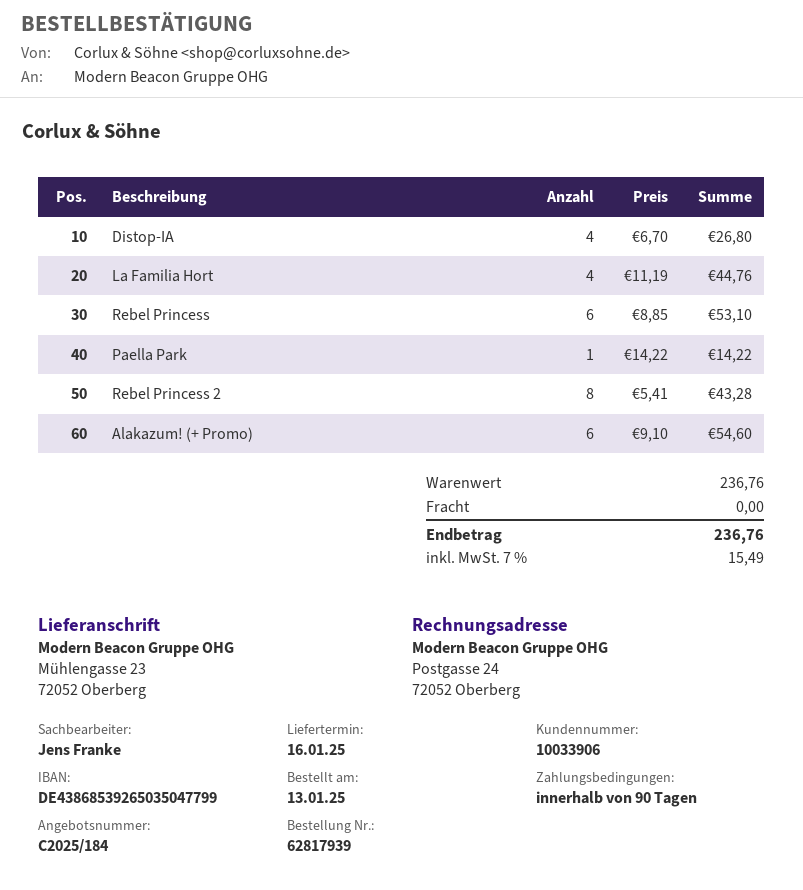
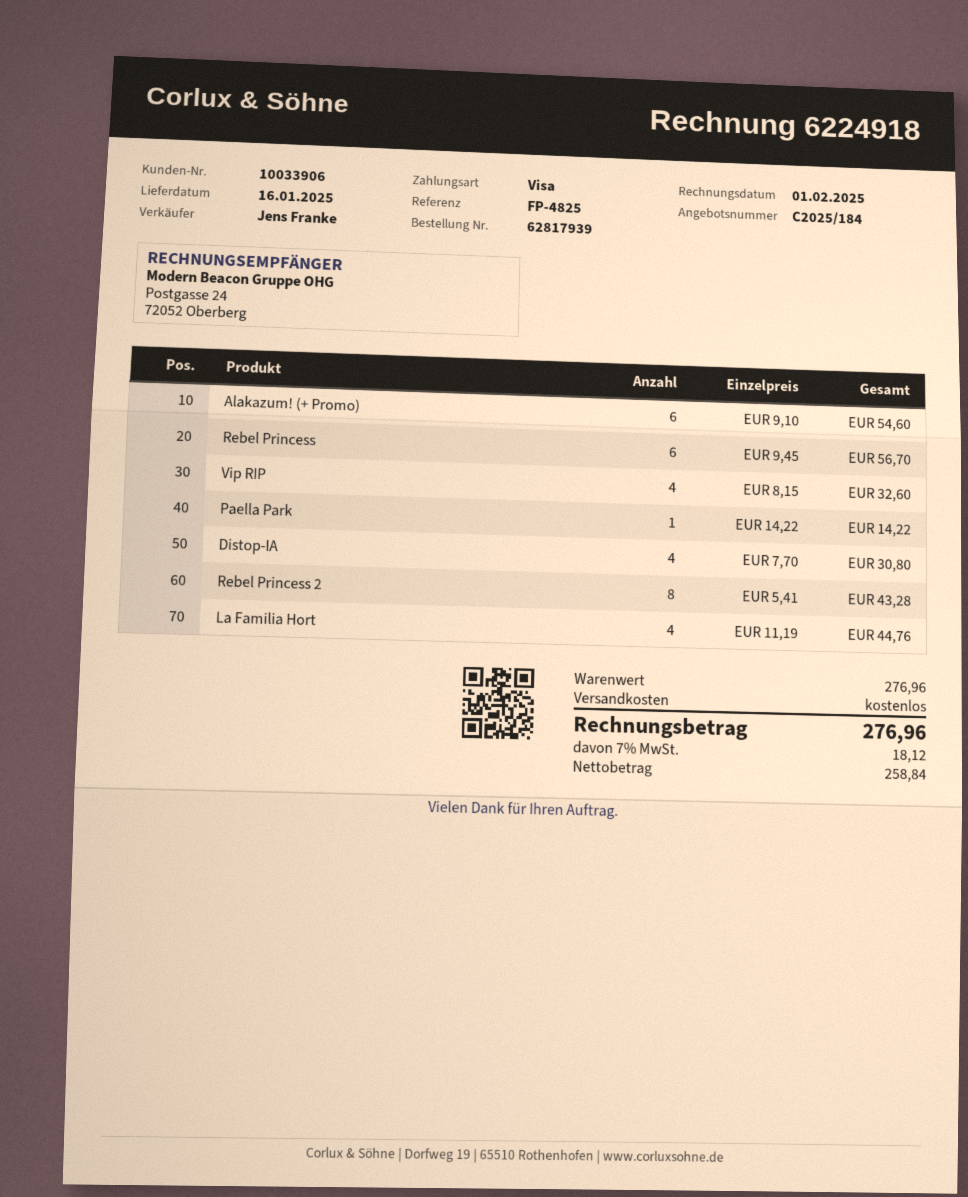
Distop-IA: 4 x 6.70 = 26.80 -> 4 x 7.70 = 30.80
Rebel Princess: 6 x 8.85 = 53.10 -> 6 x 9.45 = 56.70
Vip RIP: none -> 4 x 8.15 = 32.60
subtotal: 236.76 -> 276.96
tax: 7% = 15.49 -> 7% = 18.12
total: 236.76 -> 276.96

